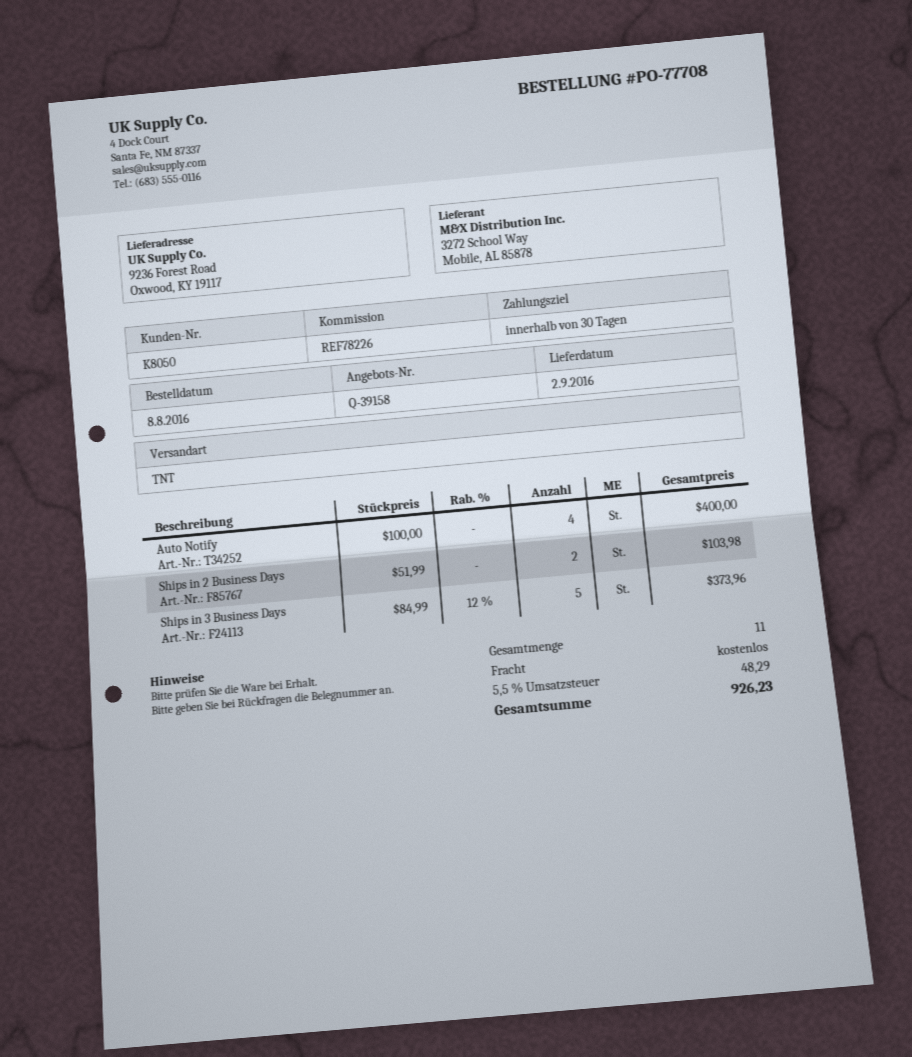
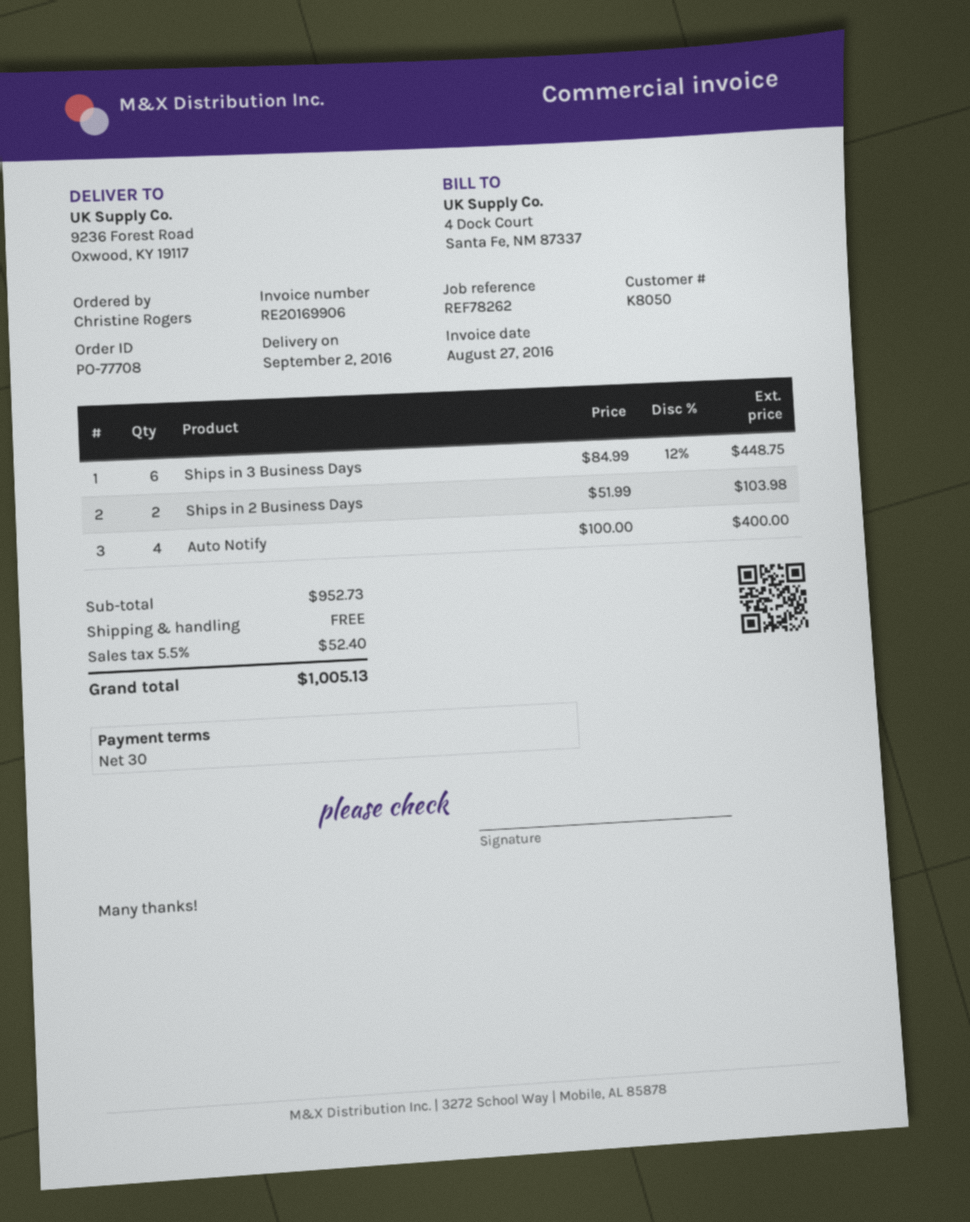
reference: REF78226 -> REF78262
Ships in 3 Business Days: 5 x 84.99 - 12% = 373.96 -> 6 x 84.99 - 12% = 448.75
tax: 5.5% = 48.29 -> 5.5% = 52.40
total: 926.23 -> 1005.13

